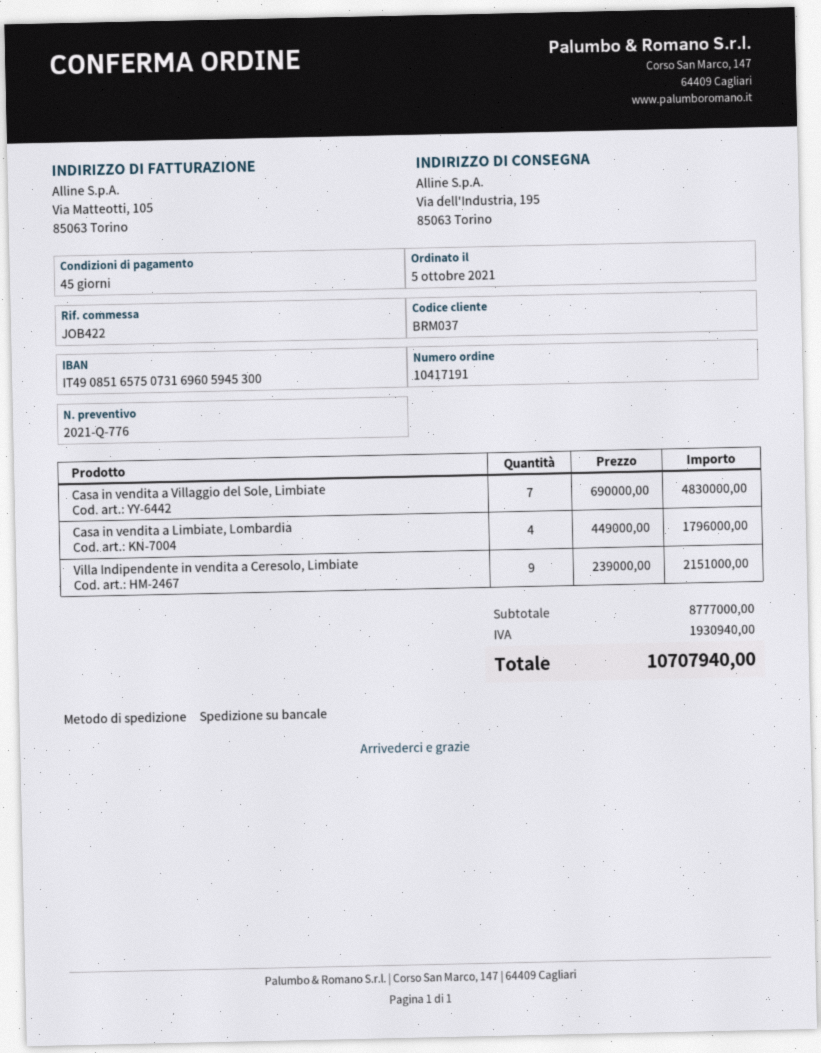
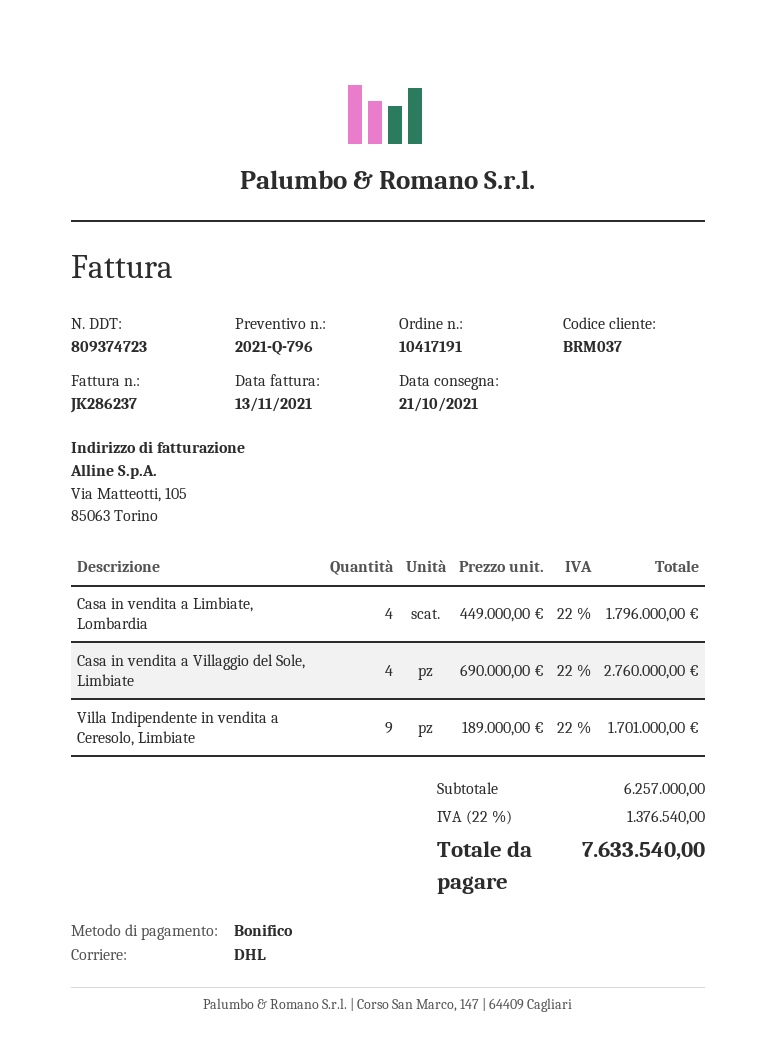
quote number: 2021-Q-776 -> 2021-Q-796
shipping method: pallet freight -> DHL
Casa in vendita a Villaggio del Sole, Limbiate: 7 x 690000.00 = 4830000.00 -> 4 x 690000.00 = 2760000.00
Villa Indipendente in vendita a Ceresolo, Limbiate: 9 x 239000.00 = 2151000.00 -> 9 x 189000.00 = 1701000.00
subtotal: 8777000.00 -> 6257000.00
tax: 1930940.00 -> 1376540.00
total: 10707940.00 -> 7633540.00

